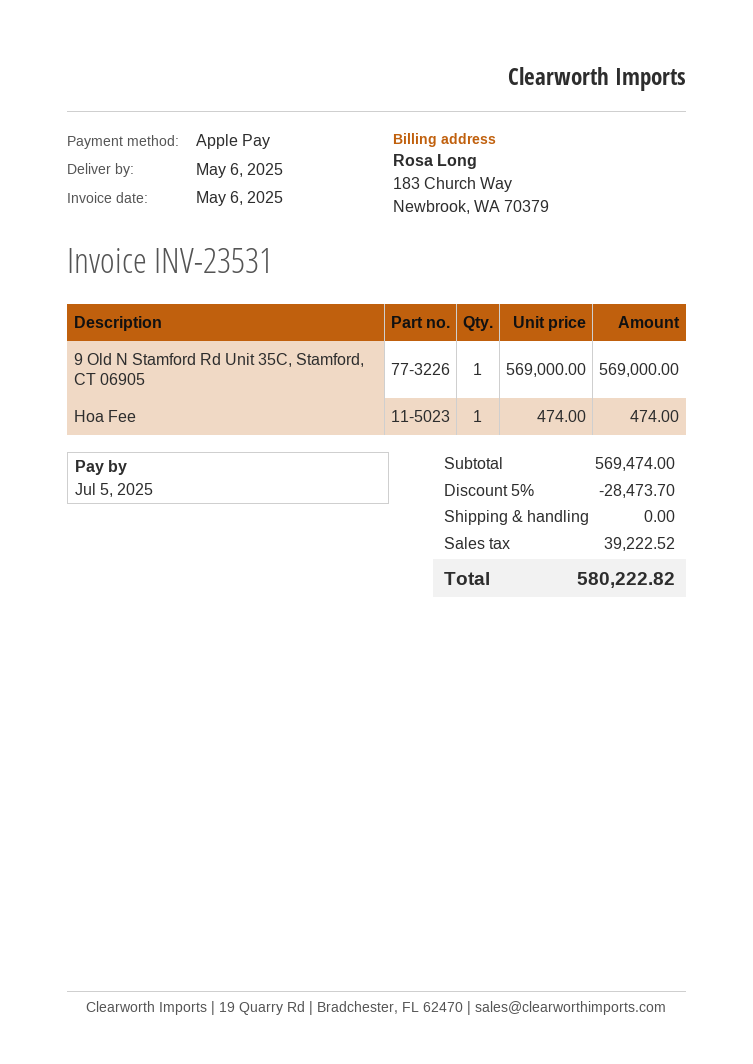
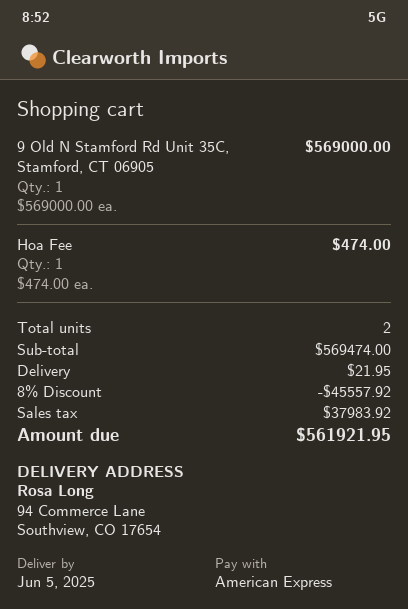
delivery date: 2025-05-06 -> 2025-06-05
payment method: Apple Pay -> American Express
discount: 5% = 28473.70 -> 8% = 45557.92
shipping: 0.00 -> 21.95
tax: 39222.52 -> 37983.92
total: 580222.82 -> 561921.95

